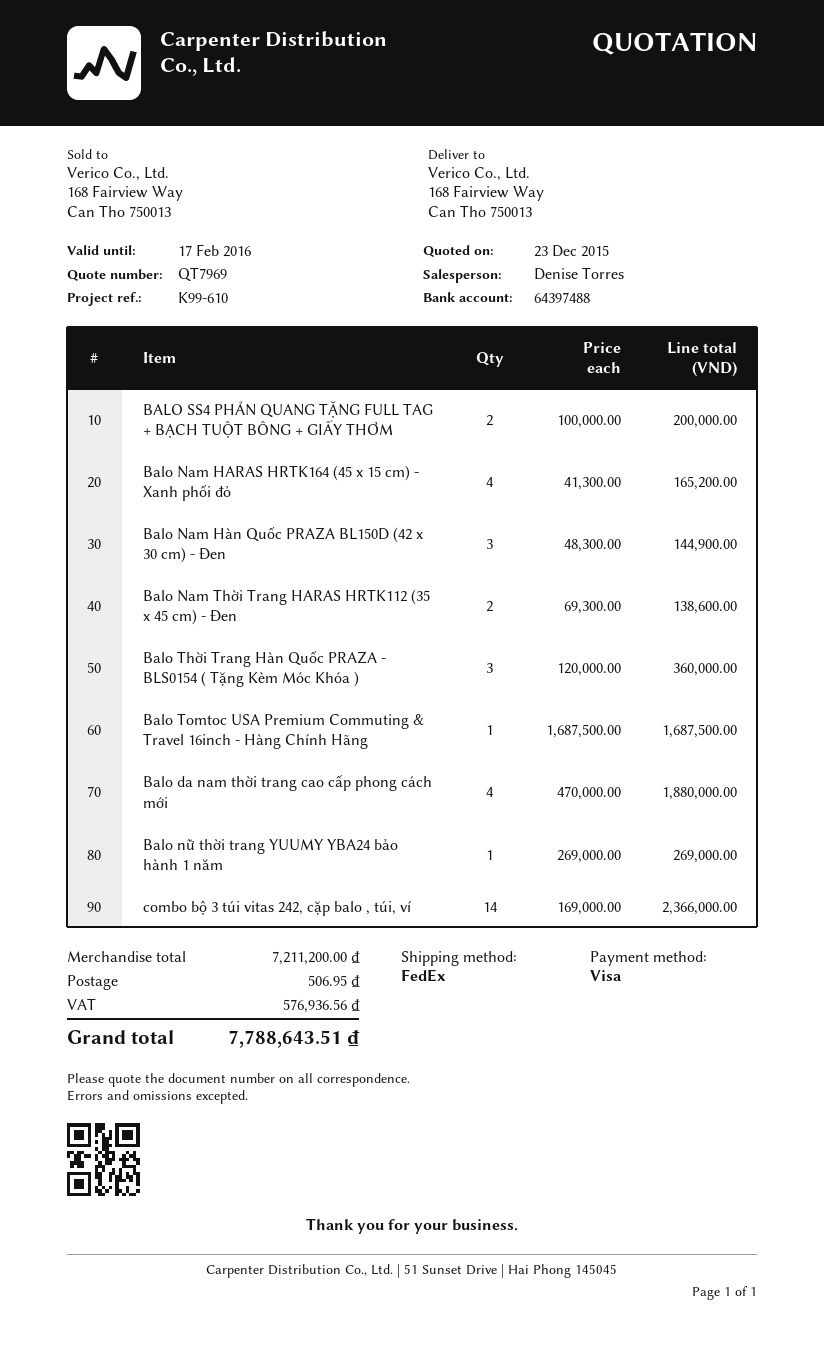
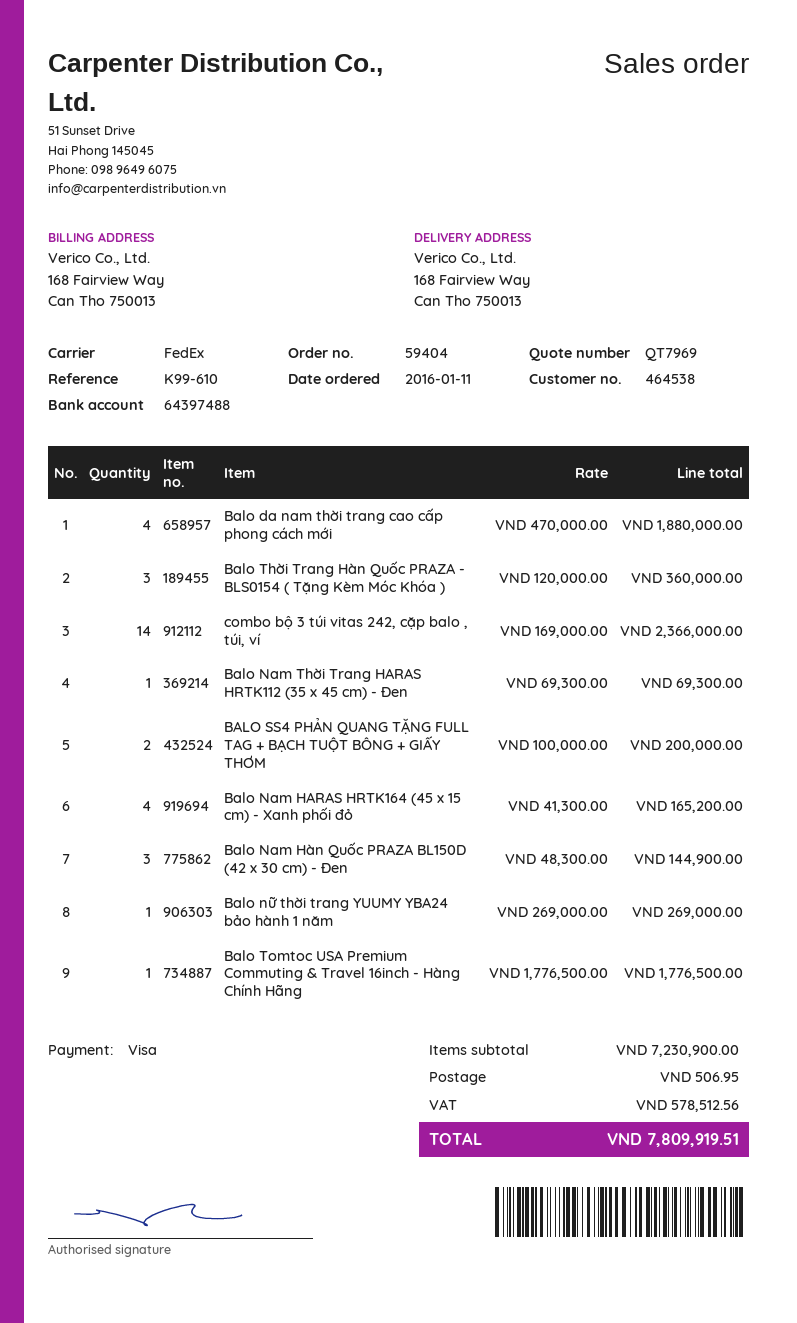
Balo Nam Thời Trang HARAS HRTK112 (35 x 45 cm) - Đen: 2 x 69300.00 = 138600.00 -> 1 x 69300.00 = 69300.00
Balo Tomtoc USA Premium Commuting & Travel 16inch - Hàng Chính Hãng: 1 x 1687500.00 = 1687500.00 -> 1 x 1776500.00 = 1776500.00
subtotal: 7211200.00 -> 7230900.00
tax: 576936.56 -> 578512.56
total: 7788643.51 -> 7809919.51

